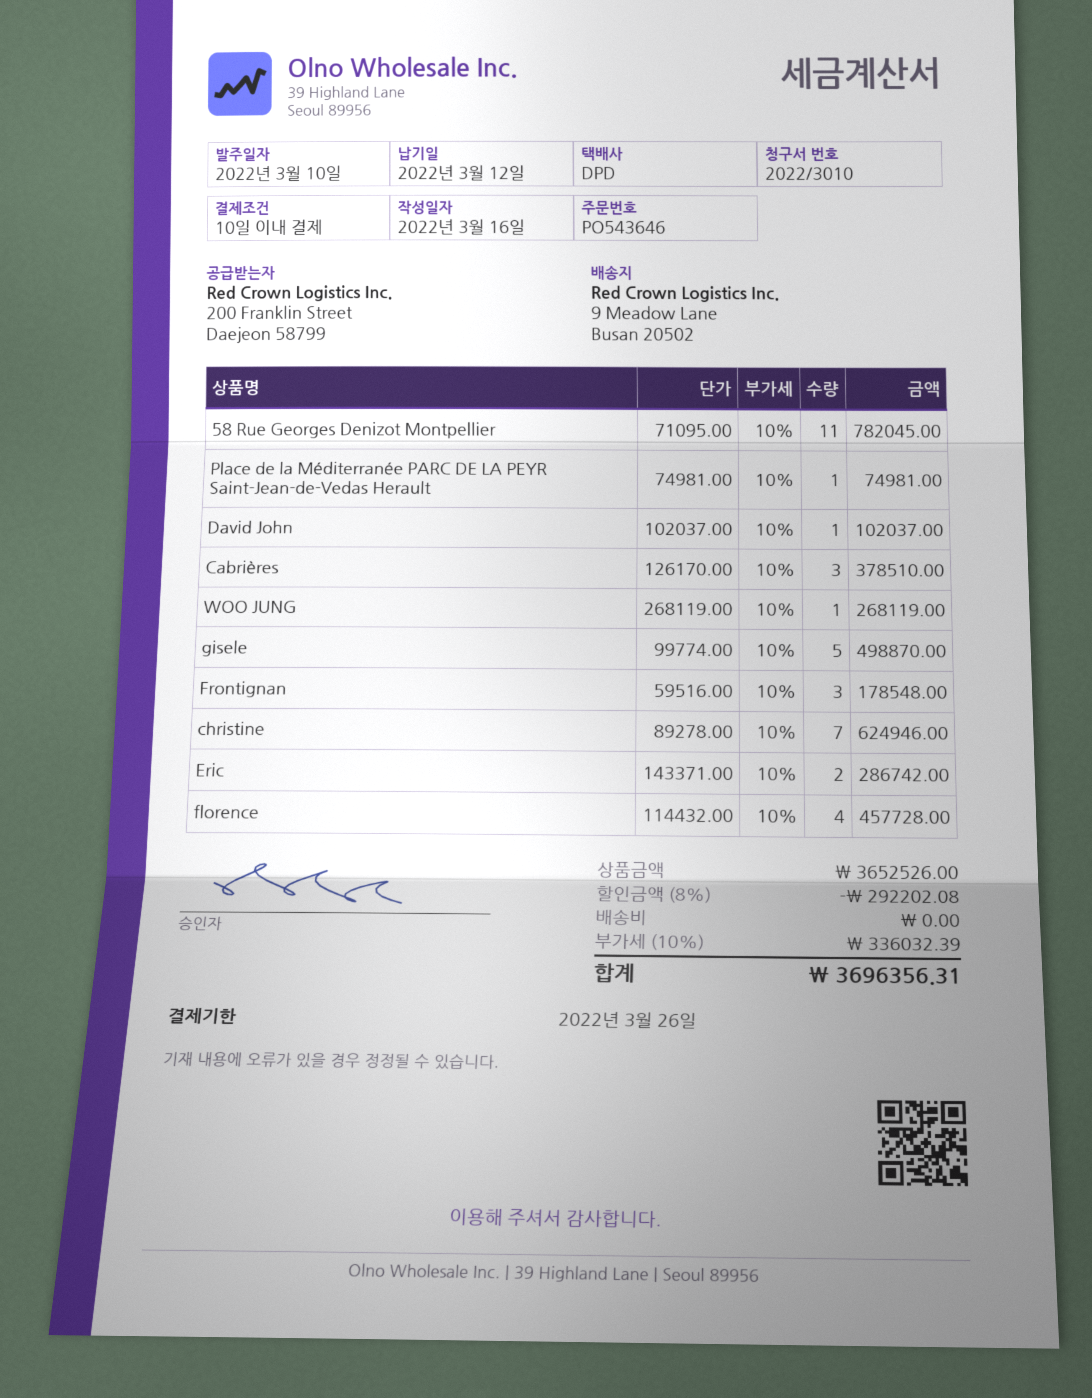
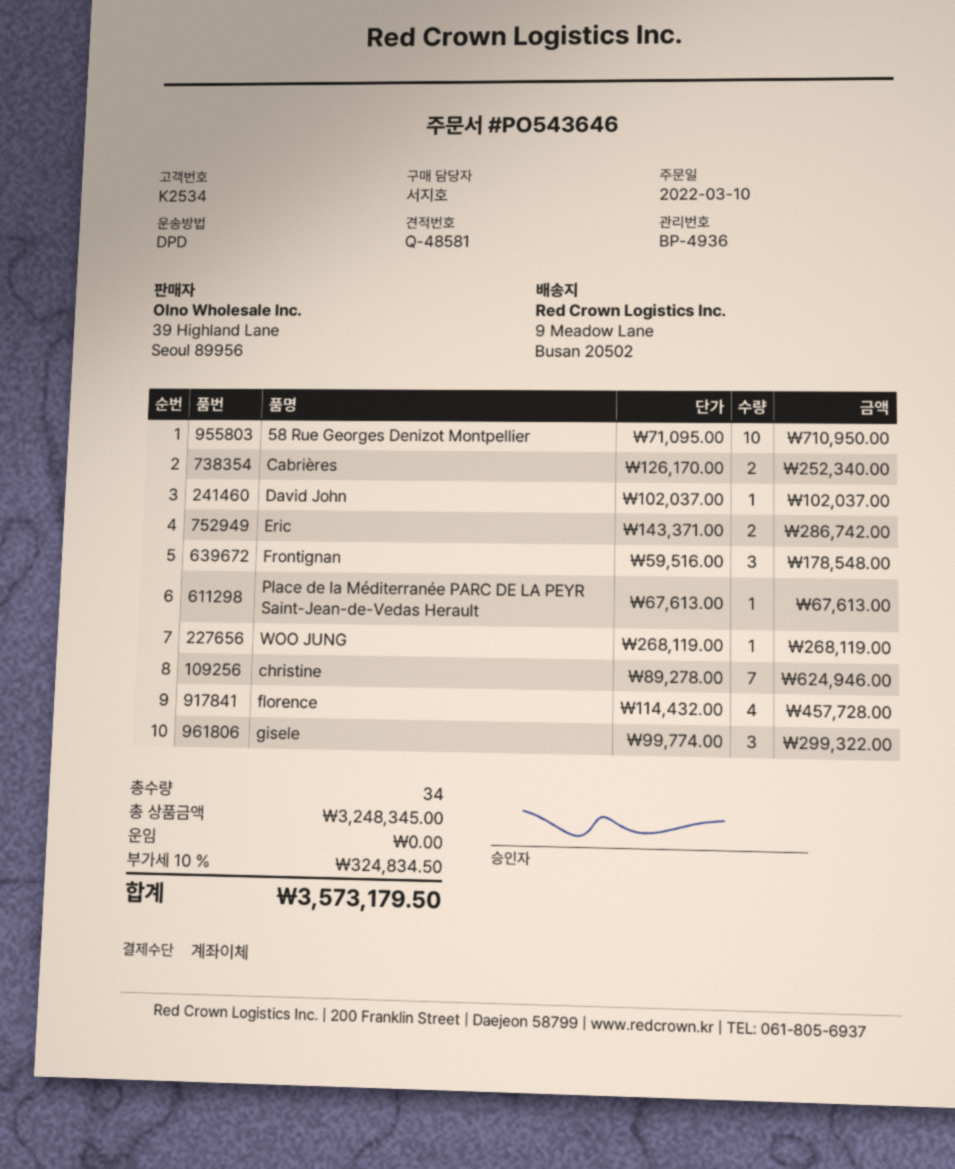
58 Rue Georges Denizot Montpellier: 11 x 71095.00 = 782045.00 -> 10 x 71095.00 = 710950.00
Place de la Méditerranée PARC DE LA PEYR Saint-Jean-de-Vedas Herault: 1 x 74981.00 = 74981.00 -> 1 x 67613.00 = 67613.00
Cabrières: 3 x 126170.00 = 378510.00 -> 2 x 126170.00 = 252340.00
gisele: 5 x 99774.00 = 498870.00 -> 3 x 99774.00 = 299322.00
subtotal: 3652526.00 -> 3248345.00
discount: 8% = 292202.08 -> none
tax: 10% = 336032.39 -> 10% = 324834.50
total: 3696356.31 -> 3573179.50

